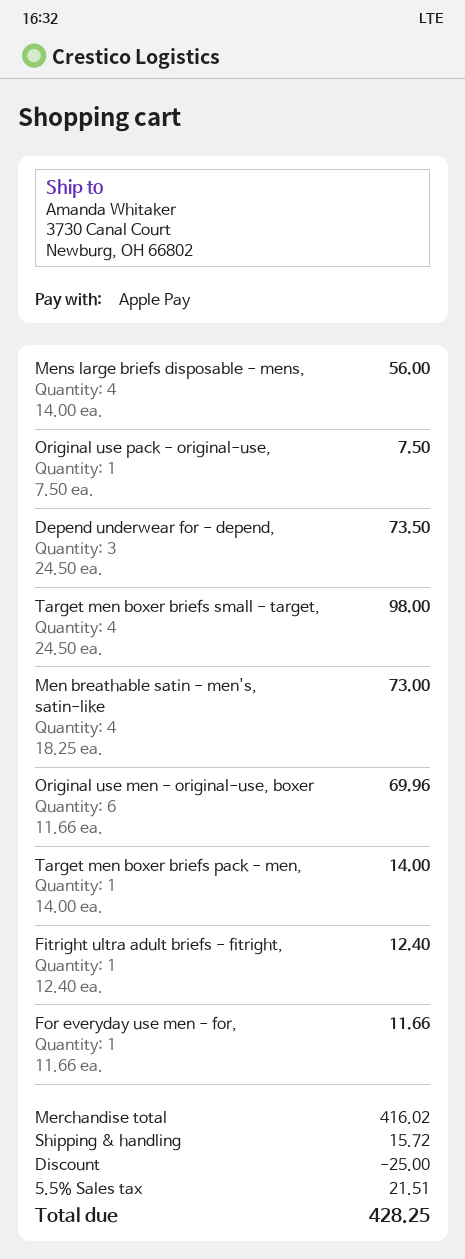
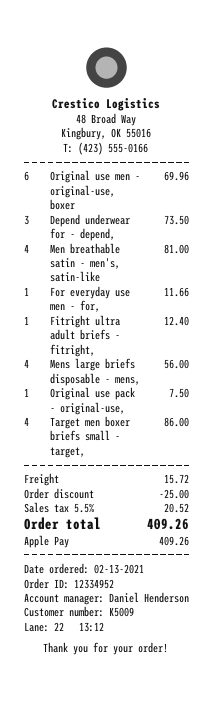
Target men boxer briefs small - target,: 4 for 98.00 -> 4 for 86.00
Men breathable satin - men's, satin-like: 4 for 73.00 -> 4 for 81.00
Target men boxer briefs pack - men,: 1 for 14.00 -> none
tax: 5.5% = 21.51 -> 5.5% = 20.52
total: 428.25 -> 409.26

